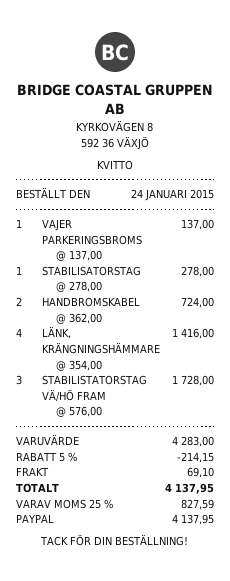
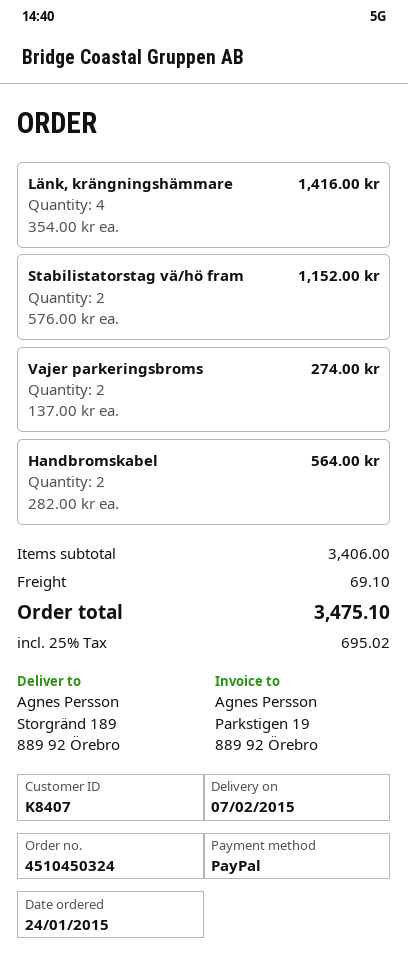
VAJER PARKERINGSBROMS: 1 x 137.00 = 137.00 -> 2 x 137.00 = 274.00
STABILISATORSTAG: 1 x 278.00 = 278.00 -> none
HANDBROMSKABEL: 2 x 362.00 = 724.00 -> 2 x 282.00 = 564.00
STABILISTATORSTAG VÄ/HÖ FRAM: 3 x 576.00 = 1728.00 -> 2 x 576.00 = 1152.00
subtotal: 4283.00 -> 3406.00
discount: 5% = 214.15 -> none
tax: 25% = 827.59 -> 25% = 695.02
total: 4137.95 -> 3475.10

